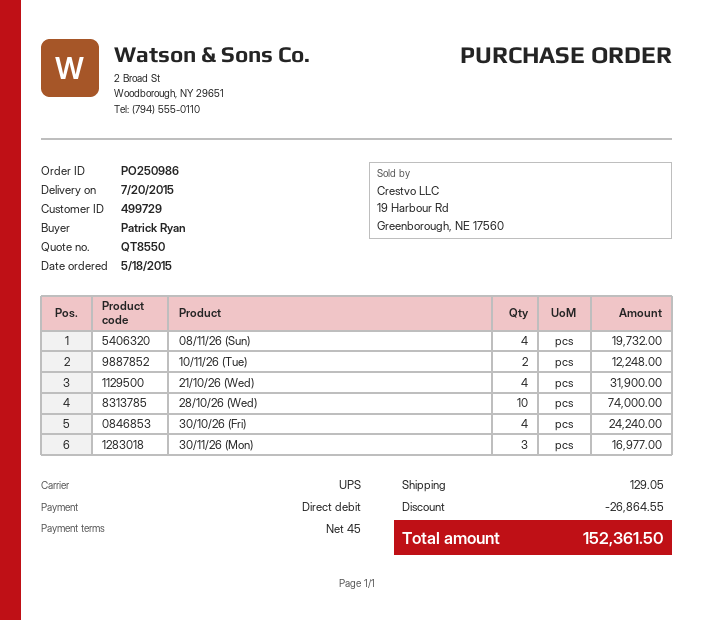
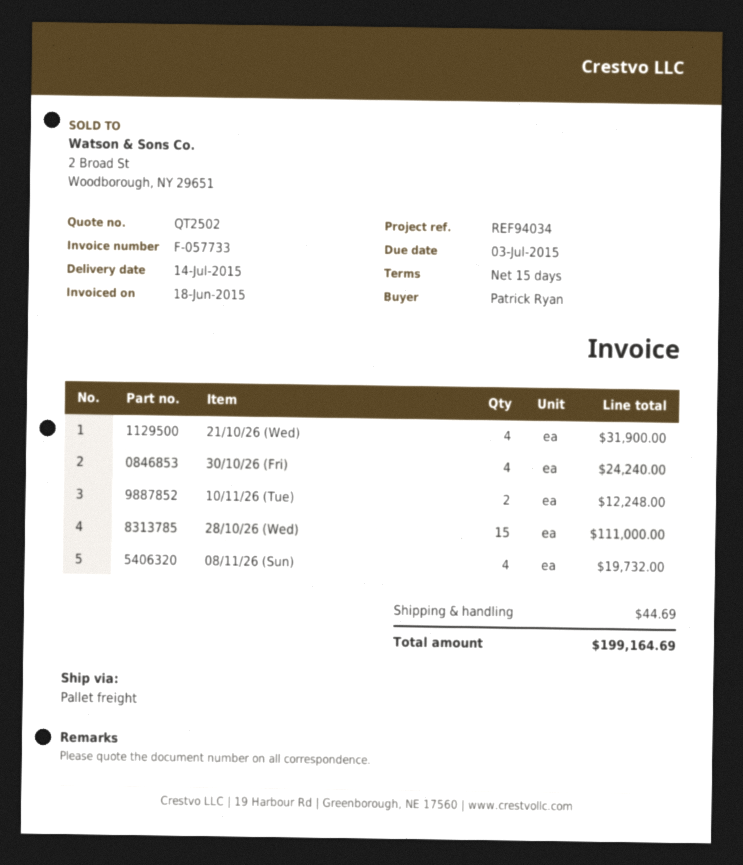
quote number: QT8550 -> QT2502
delivery date: 2015-07-20 -> 2015-07-14
payment terms: 45 days -> 15 days
shipping method: UPS -> pallet freight
28/10/26 (Wed): 10 for 74000.00 -> 15 for 111000.00
30/11/26 (Mon): 3 for 16977.00 -> none
discount: 26864.55 -> none
shipping: 129.05 -> 44.69
total: 152361.50 -> 199164.69

